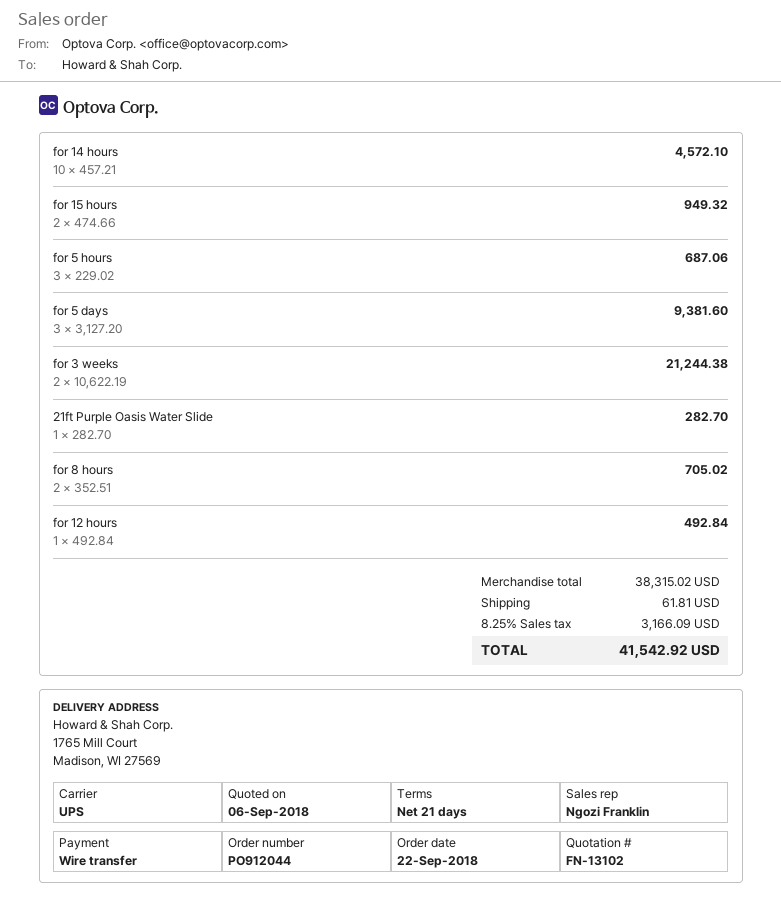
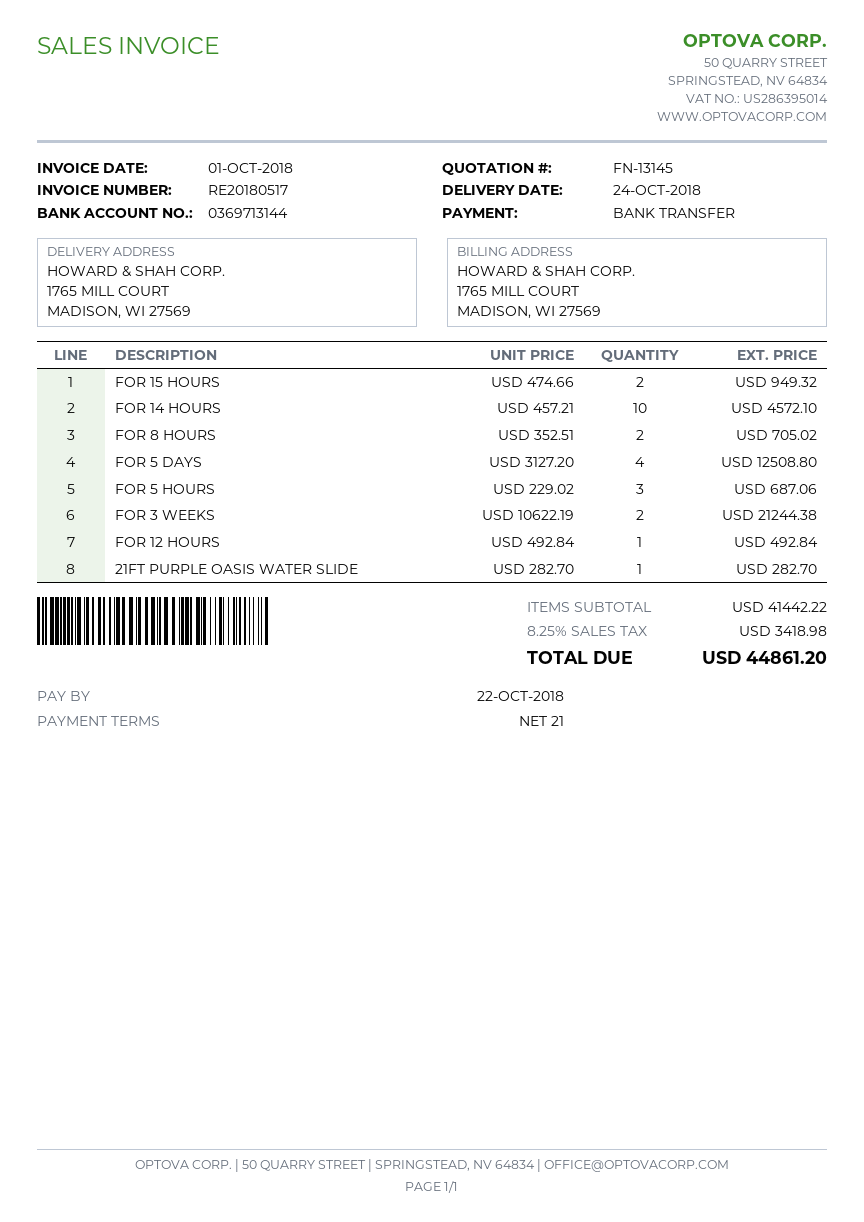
quote number: FN-13102 -> FN-13145
for 5 days: 3 x 3127.20 = 9381.60 -> 4 x 3127.20 = 12508.80
subtotal: 38315.02 -> 41442.22
shipping: 61.81 -> none
tax: 8.25% = 3166.09 -> 8.25% = 3418.98
total: 41542.92 -> 44861.20

